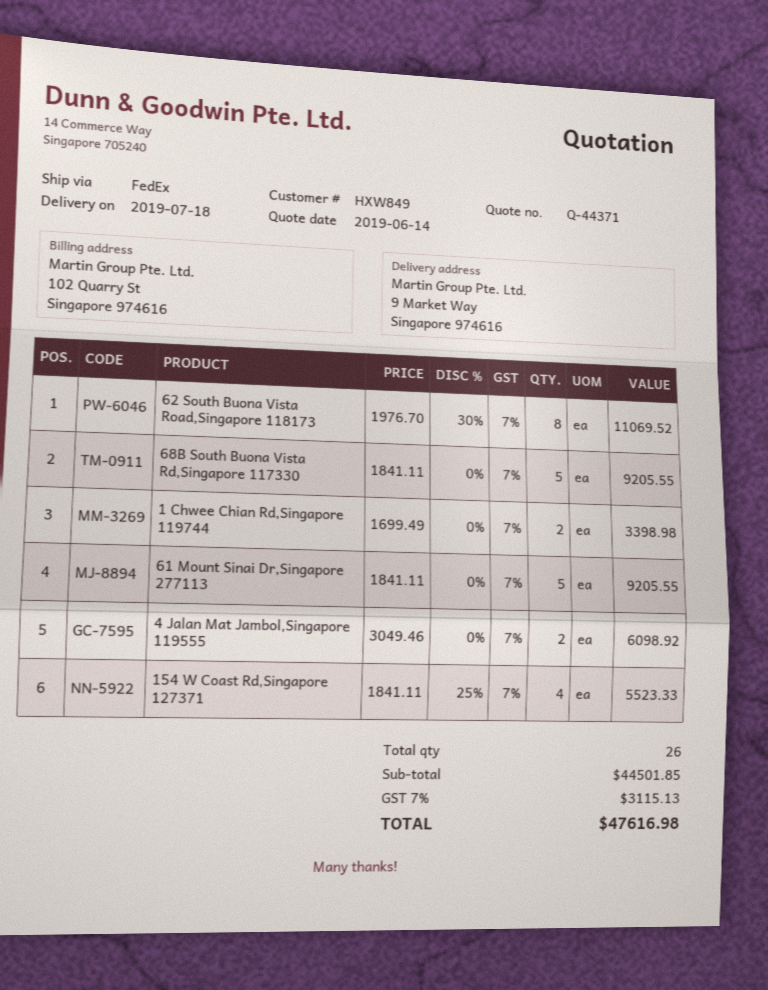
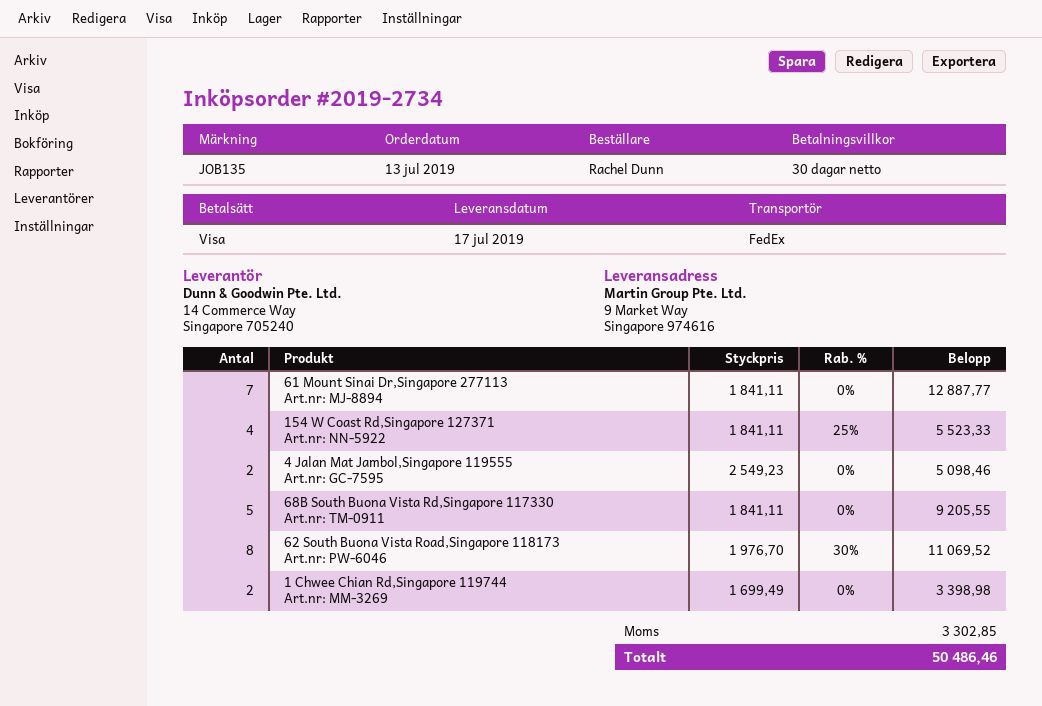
delivery date: 2019-07-18 -> 2019-07-17
61 Mount Sinai Dr,Singapore 277113: 5 x 1841.11 = 9205.55 -> 7 x 1841.11 = 12887.77
4 Jalan Mat Jambol,Singapore 119555: 2 x 3049.46 = 6098.92 -> 2 x 2549.23 = 5098.46
tax: 3115.13 -> 3302.85
total: 47616.98 -> 50486.46

